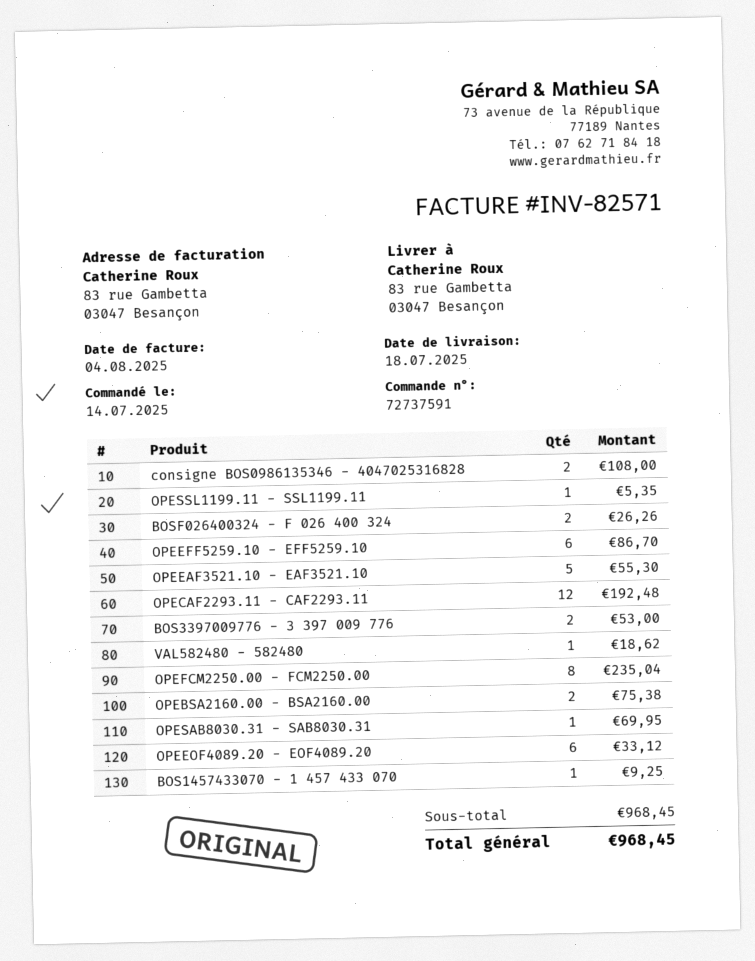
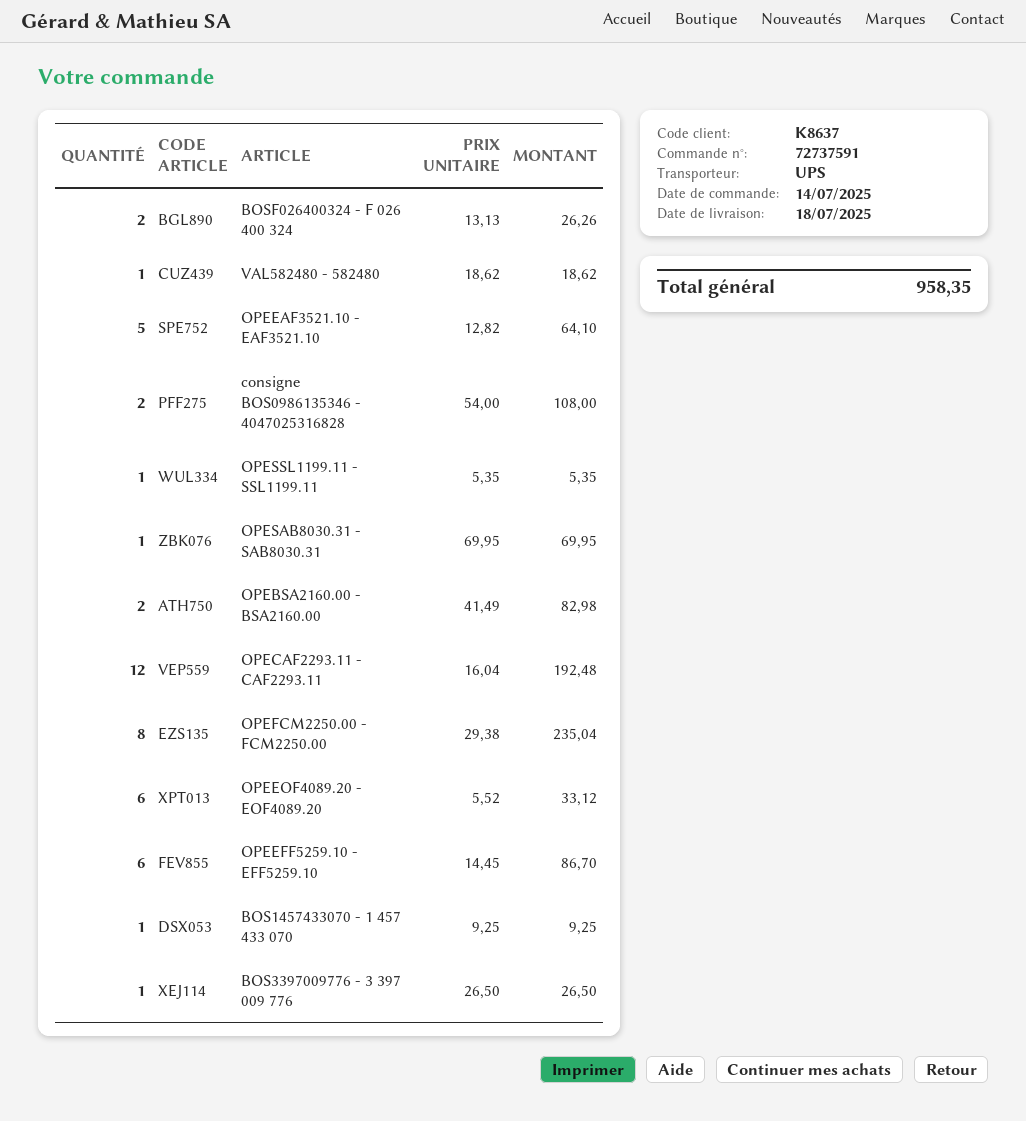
OPEEAF3521.10 - EAF3521.10: 5 for 55.30 -> 5 for 64.10
BOS3397009776 - 3 397 009 776: 2 for 53.00 -> 1 for 26.50
OPEBSA2160.00 - BSA2160.00: 2 for 75.38 -> 2 for 82.98
total: 968.45 -> 958.35

